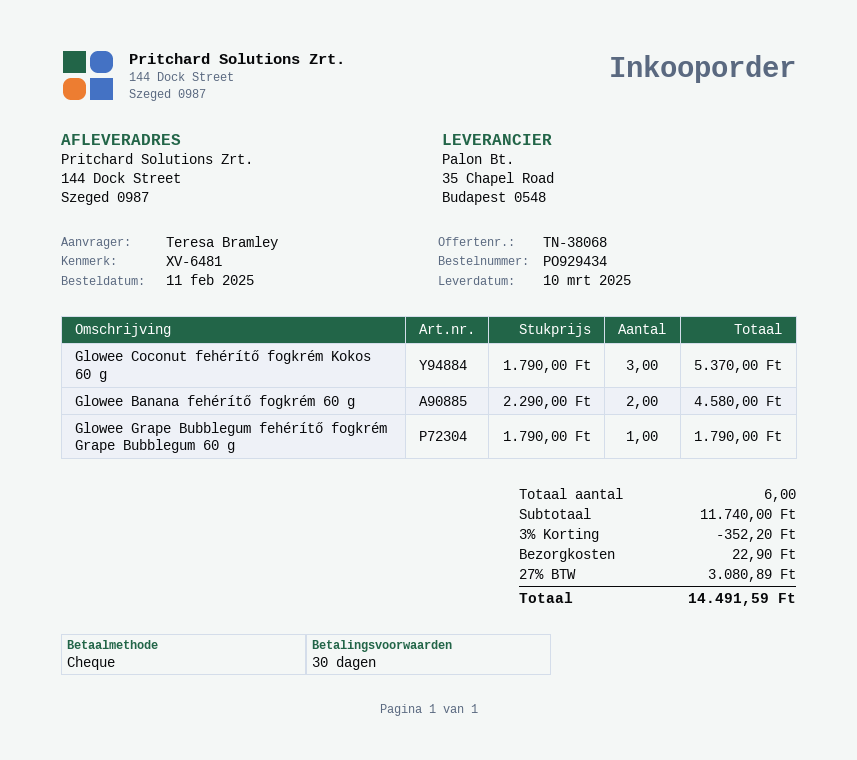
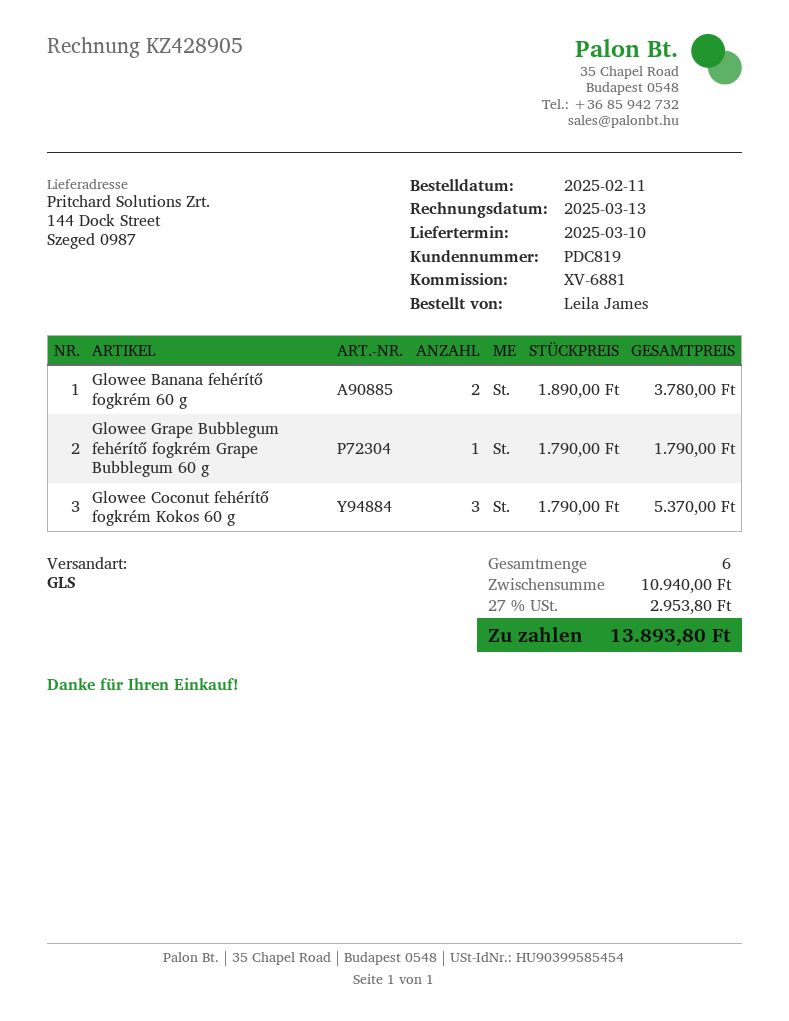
reference: XV-6481 -> XV-6881
ordered by: Teresa Bramley -> Leila James
Glowee Banana fehérítő fogkrém 60 g: 2 x 2290.00 = 4580.00 -> 2 x 1890.00 = 3780.00
subtotal: 11740.00 -> 10940.00
discount: 3% = 352.20 -> none
shipping: 22.90 -> none
tax: 27% = 3080.89 -> 27% = 2953.80
total: 14491.59 -> 13893.80

